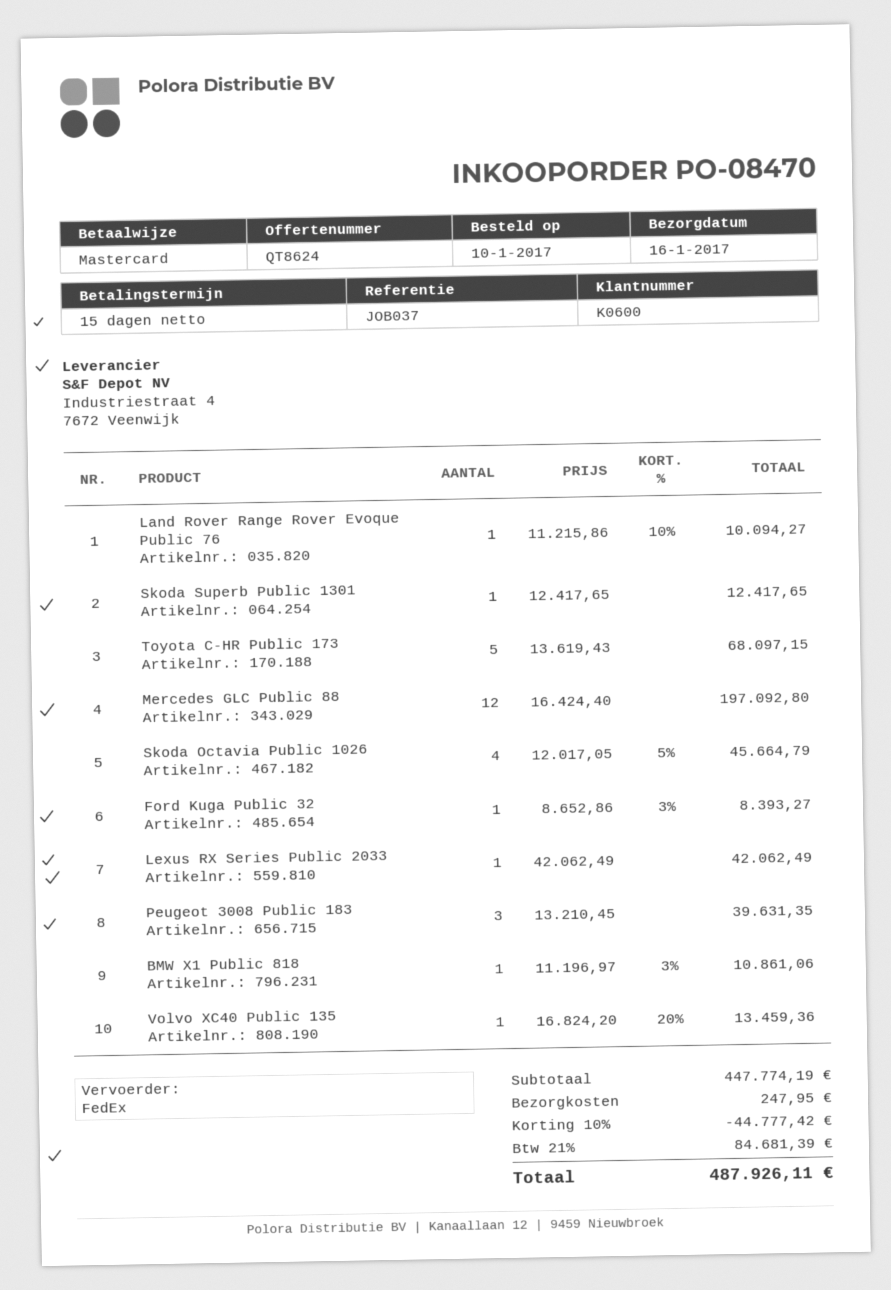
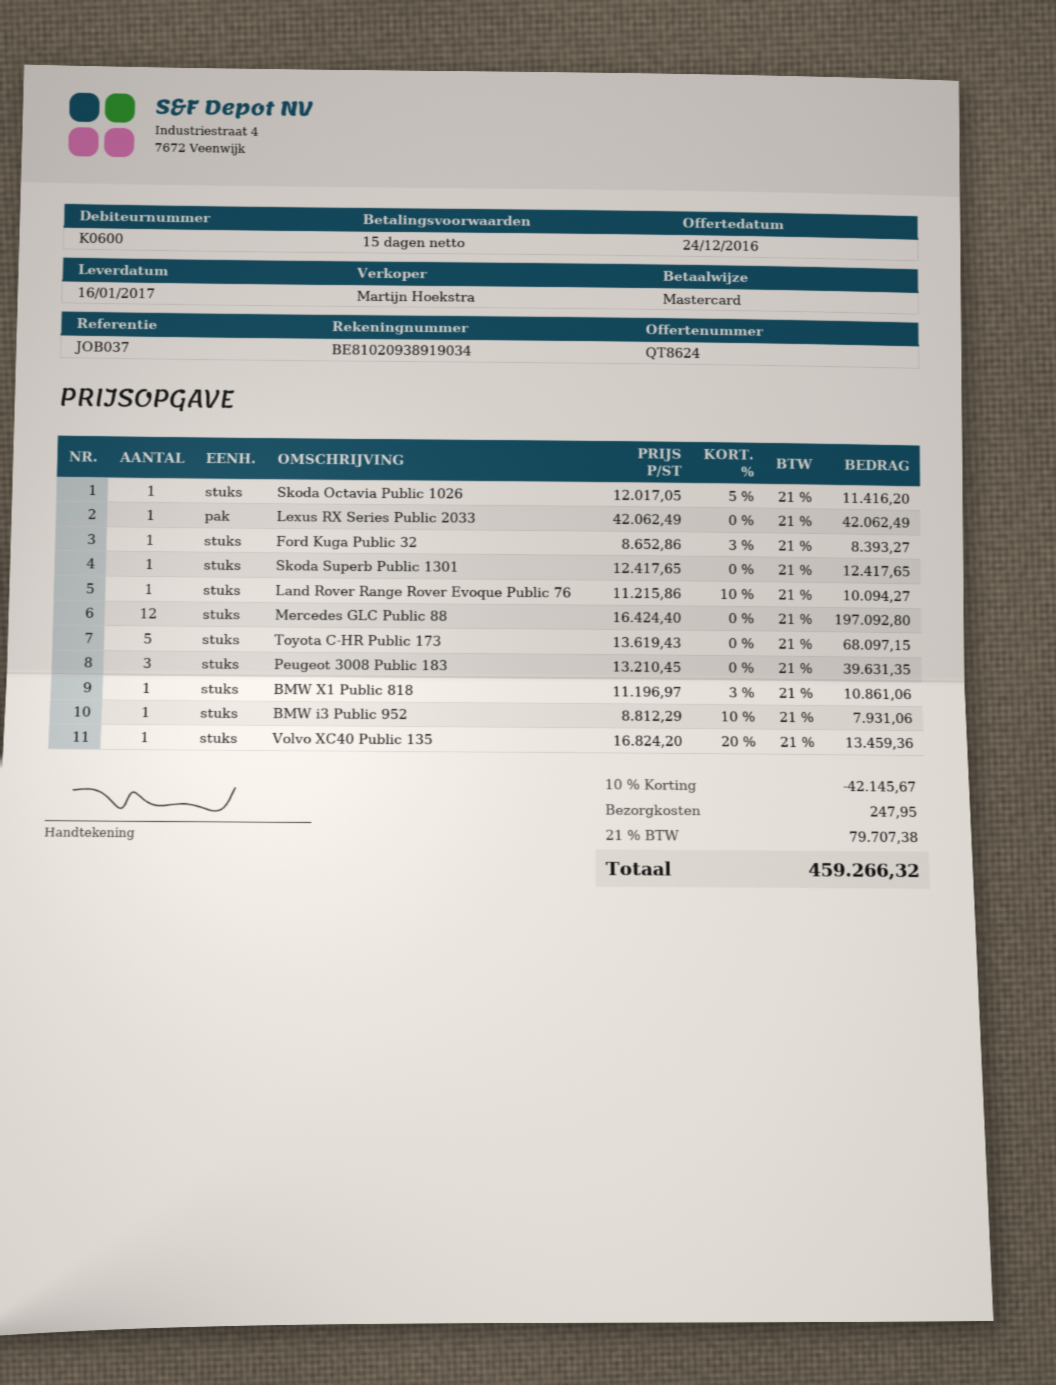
Skoda Octavia Public 1026: 4 x 12017.05 - 5% = 45664.79 -> 1 x 12017.05 - 5% = 11416.20
BMW i3 Public 952: none -> 1 x 8812.29 - 10% = 7931.06
discount: 10% = 44777.42 -> 10% = 42145.67
tax: 21% = 84681.39 -> 21% = 79707.38
total: 487926.11 -> 459266.32

